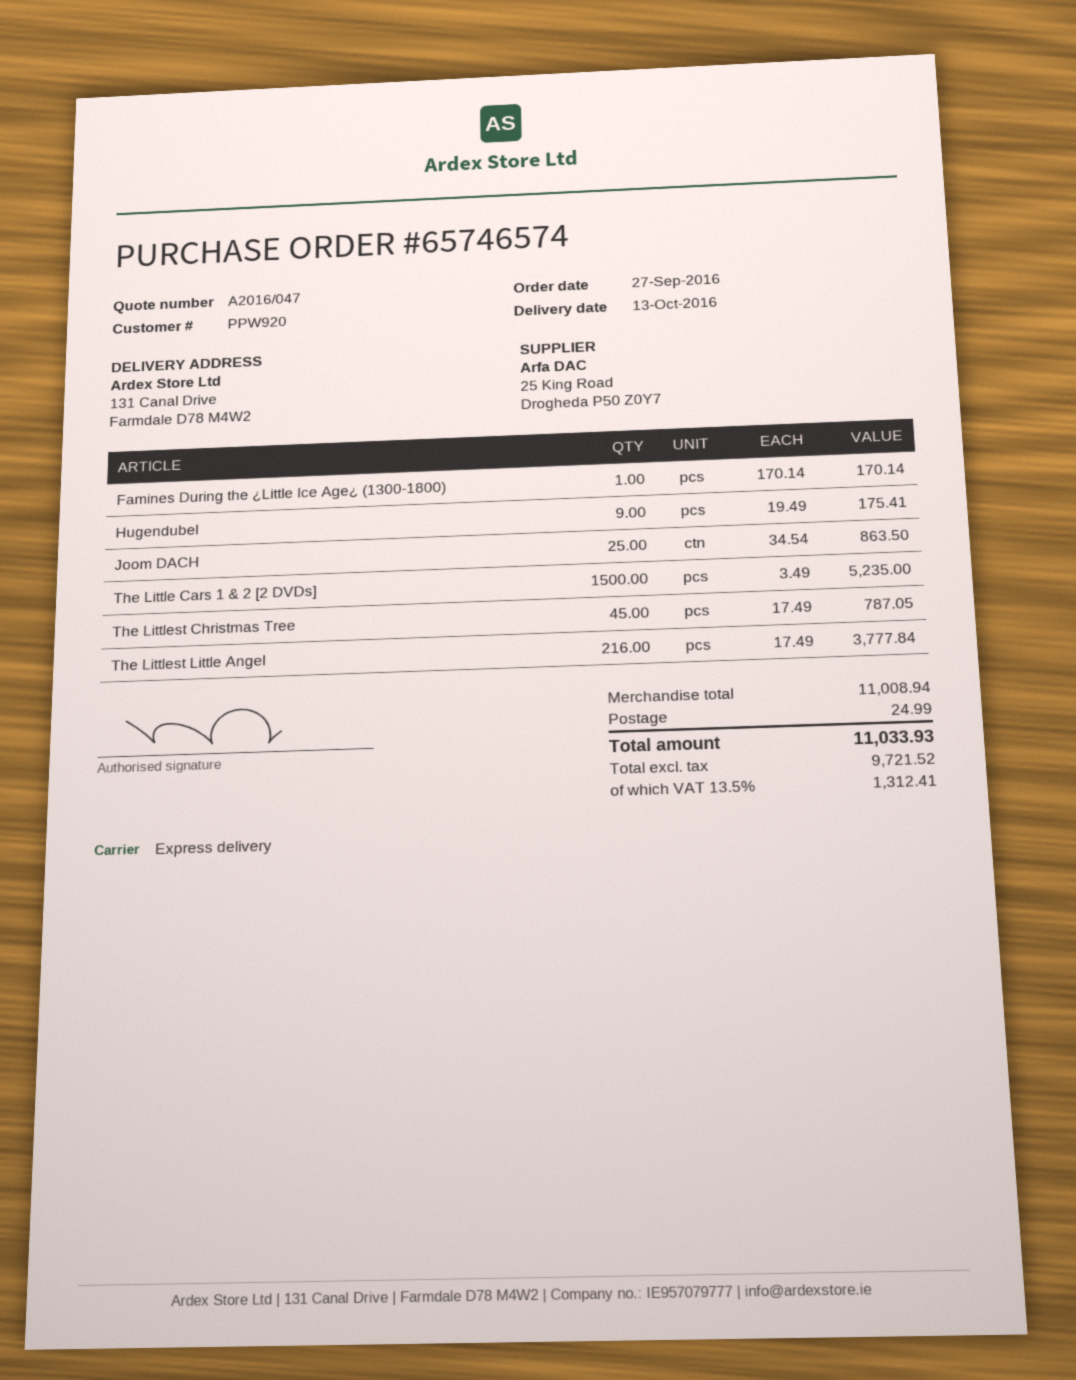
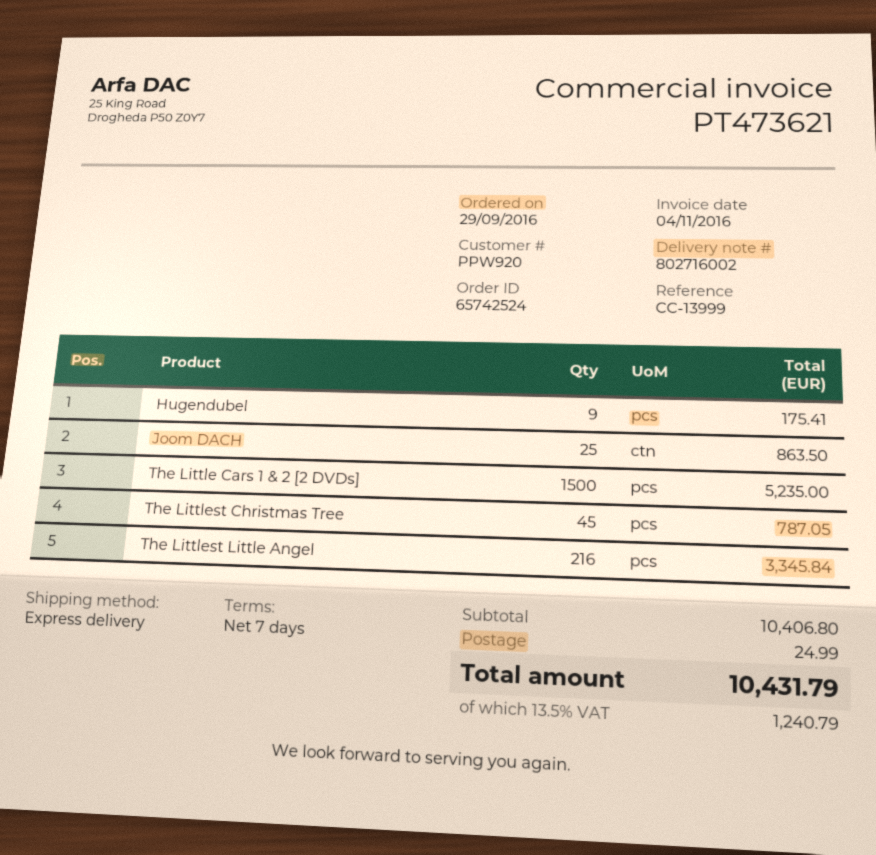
order number: 65746574 -> 65742524
order date: 2016-09-27 -> 2016-09-29
Famines During the ¿Little Ice Age¿ (1300-1800): 1 for 170.14 -> none
The Littlest Little Angel: 216 for 3777.84 -> 216 for 3345.84
subtotal: 11008.94 -> 10406.80
tax: 13.5% = 1312.41 -> 13.5% = 1240.79
total: 11033.93 -> 10431.79

